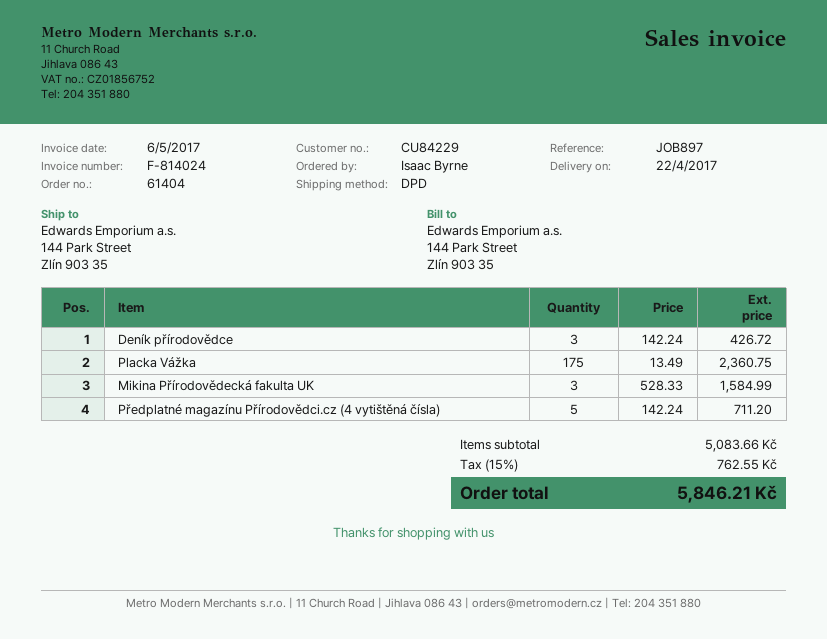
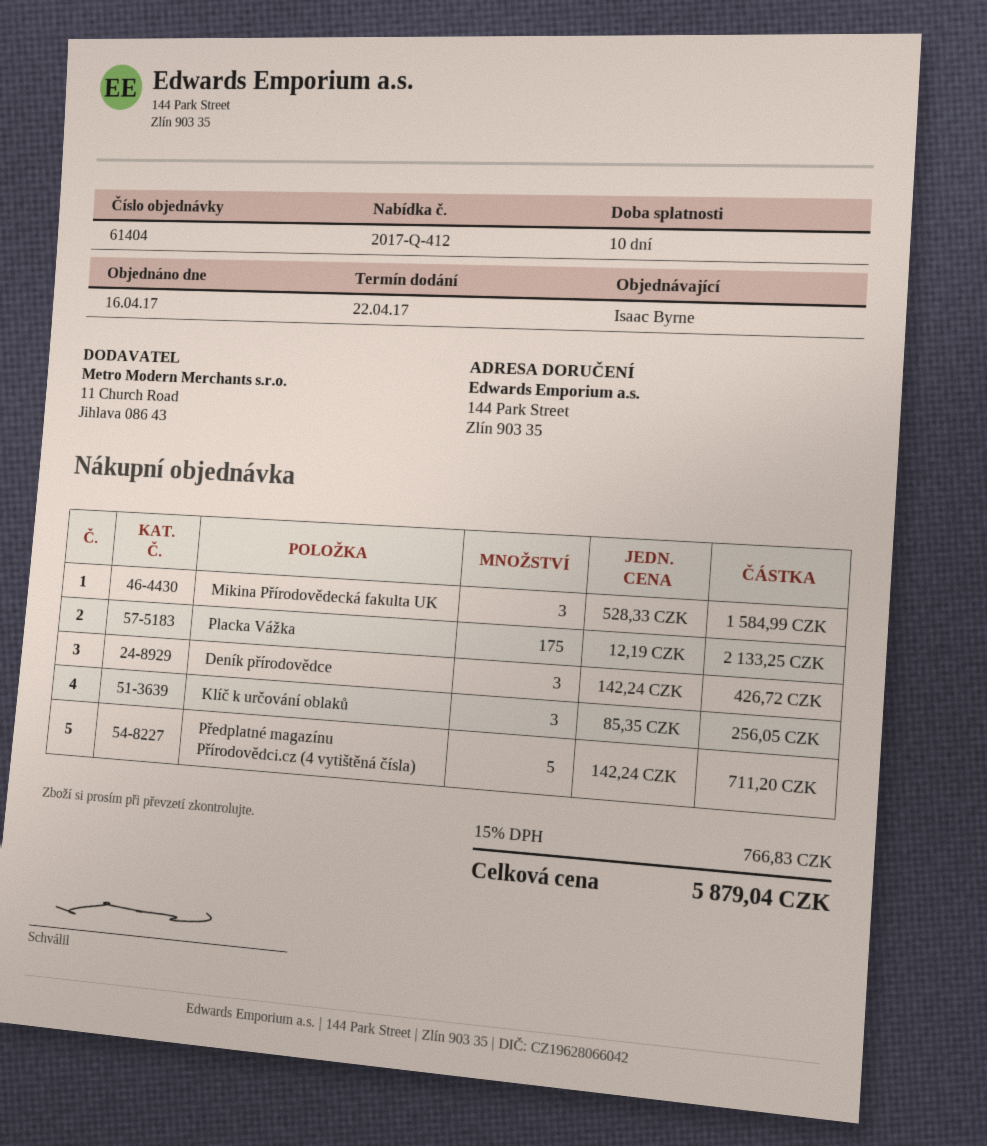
Placka Vážka: 175 x 13.49 = 2360.75 -> 175 x 12.19 = 2133.25
Klíč k určování oblaků: none -> 3 x 85.35 = 256.05
tax: 15% = 762.55 -> 15% = 766.83
total: 5846.21 -> 5879.04

